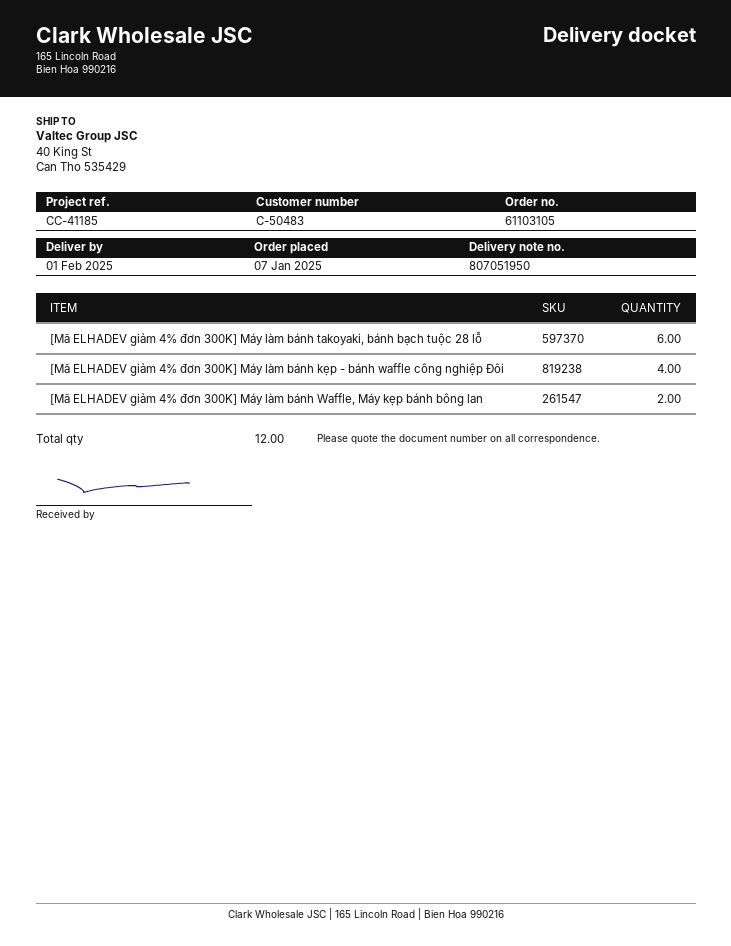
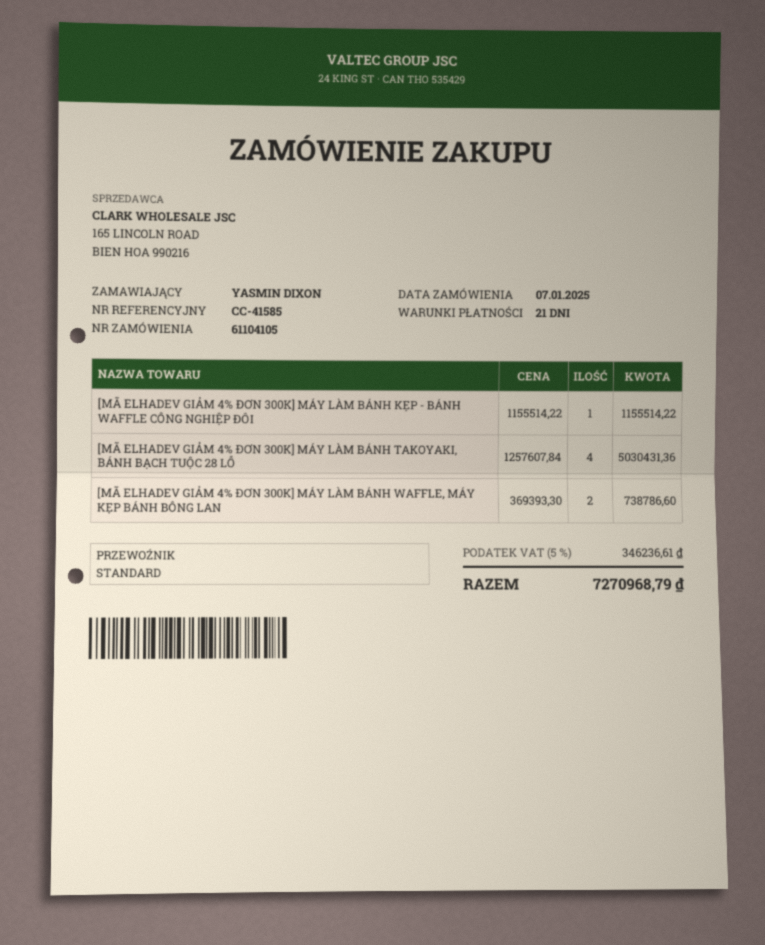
order number: 61103105 -> 61104105
reference: CC-41185 -> CC-41585
[Mã ELHADEV giảm 4% đơn 300K] Máy làm bánh takoyaki, bánh bạch tuộc 28 lỗ: 6 -> 4
[Mã ELHADEV giảm 4% đơn 300K] Máy làm bánh kẹp - bánh waffle công nghiệp Đôi: 4 -> 1

